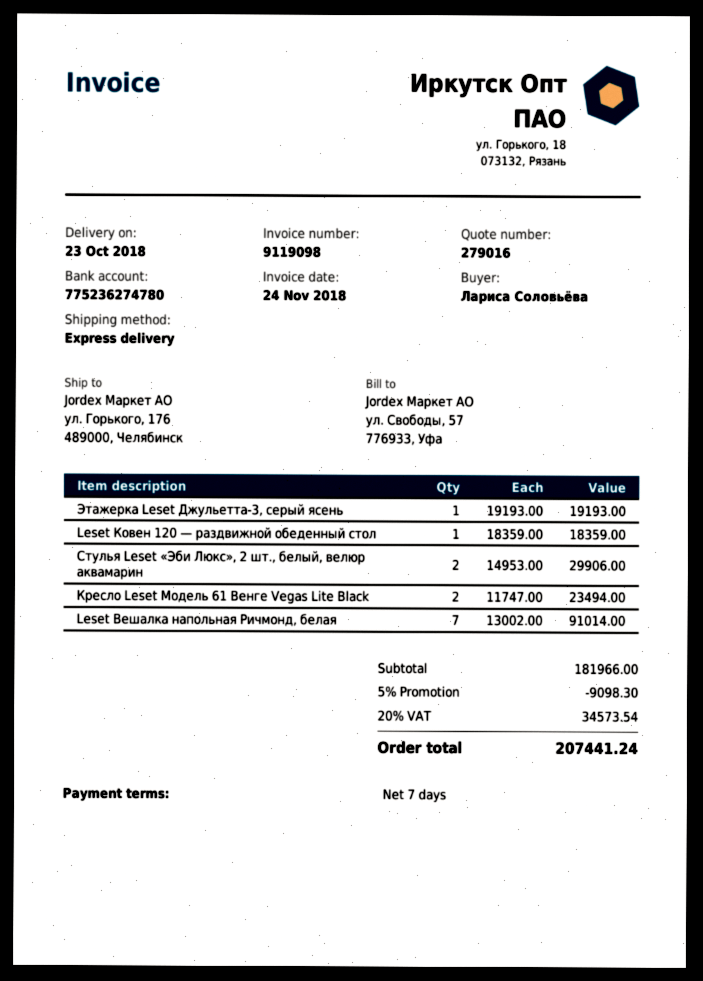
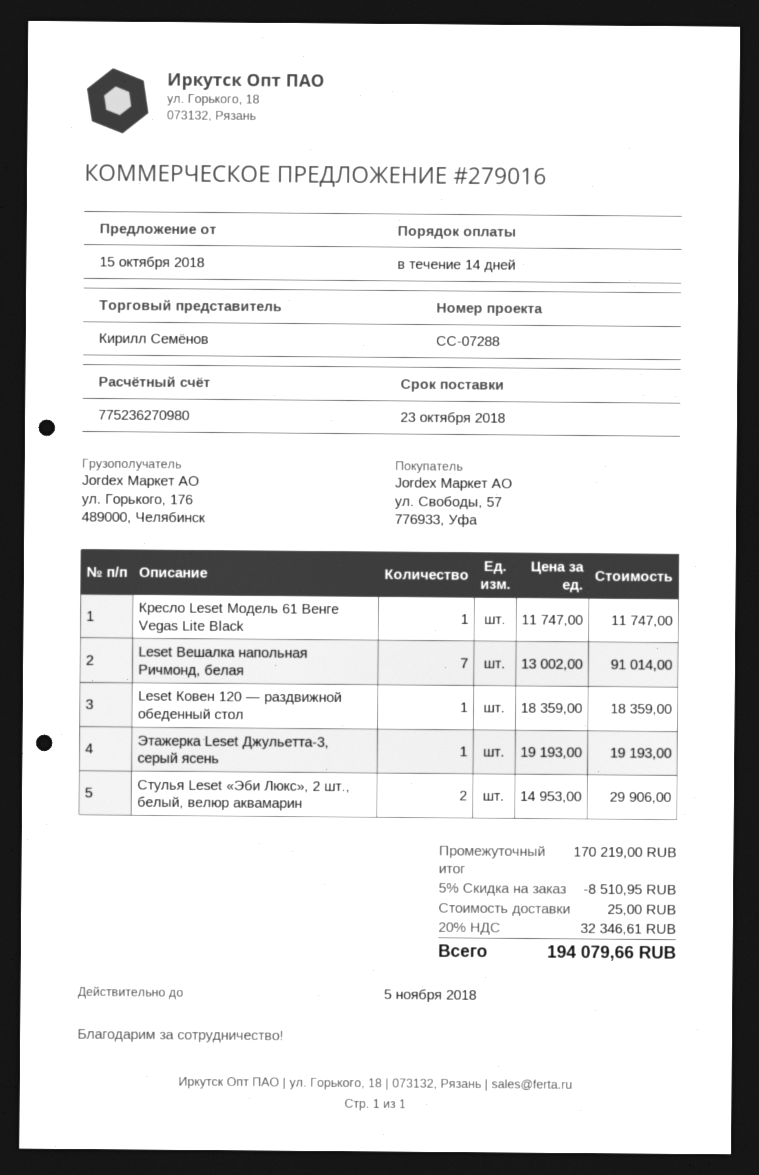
payment terms: 7 days -> 14 days
bank account: 775236274780 -> 775236270980
Кресло Leset Модель 61 Венге Vegas Lite Black: 2 x 11747.00 = 23494.00 -> 1 x 11747.00 = 11747.00
subtotal: 181966.00 -> 170219.00
discount: 5% = 9098.30 -> 5% = 8510.95
shipping: none -> 25.00
tax: 20% = 34573.54 -> 20% = 32346.61
total: 207441.24 -> 194079.66

